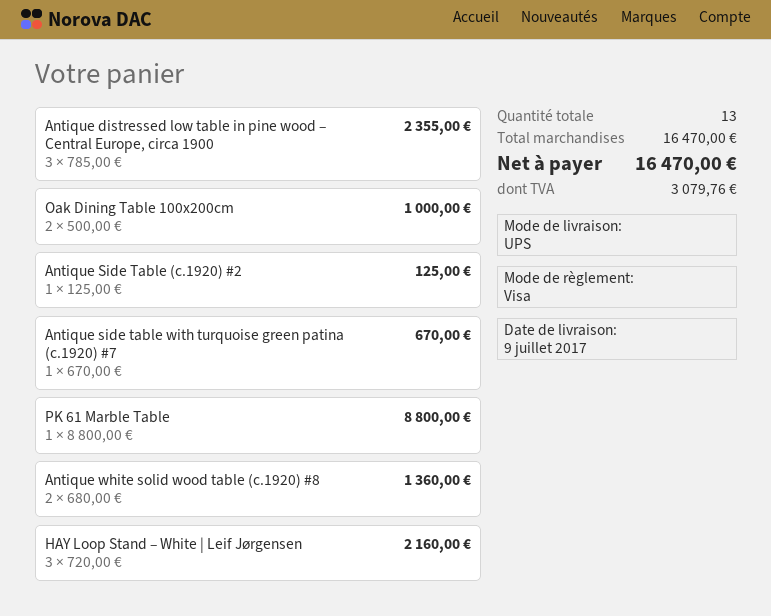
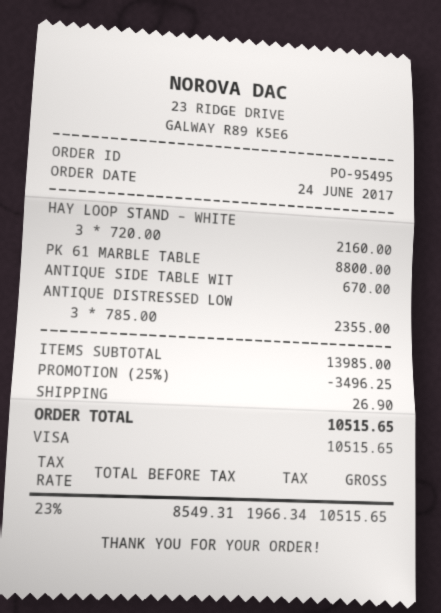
Oak Dining Table 100x200cm: 2 x 500.00 = 1000.00 -> none
Antique Side Table (c.1920) #2: 1 x 125.00 = 125.00 -> none
Antique white solid wood table (c.1920) #8: 2 x 680.00 = 1360.00 -> none
subtotal: 16470.00 -> 13985.00
discount: none -> 25% = 3496.25
shipping: none -> 26.90
tax: 3079.76 -> 1966.34
total: 16470.00 -> 10515.65

